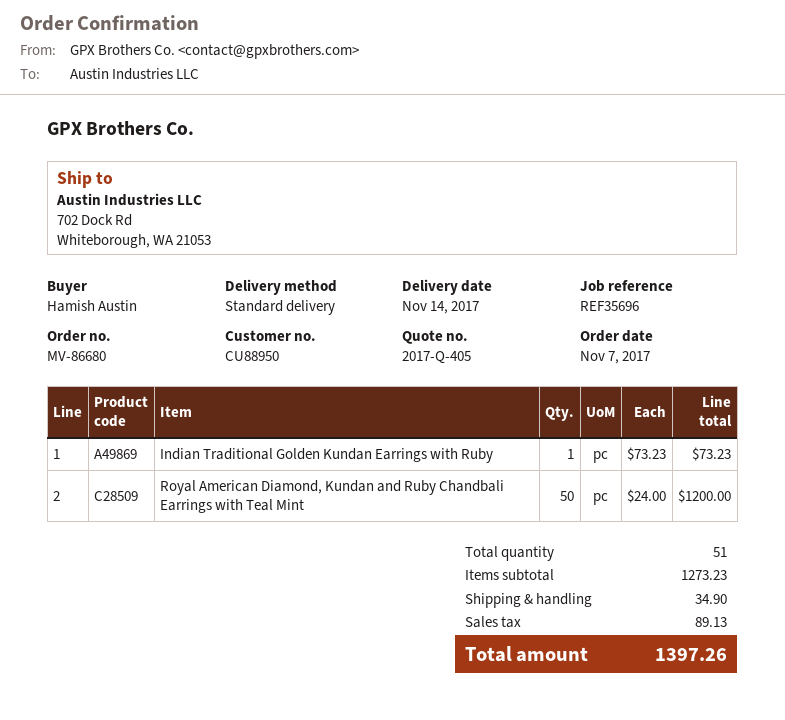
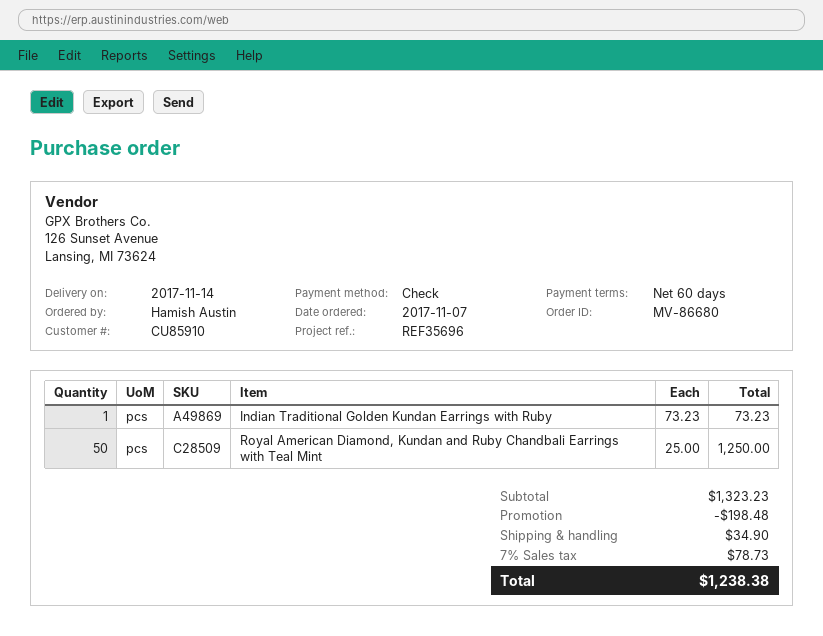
customer number: CU88950 -> CU85910
Royal American Diamond, Kundan and Ruby Chandbali Earrings with Teal Mint: 50 x 24.00 = 1200.00 -> 50 x 25.00 = 1250.00
subtotal: 1273.23 -> 1323.23
discount: none -> 198.48
tax: 89.13 -> 78.73
total: 1397.26 -> 1238.38

